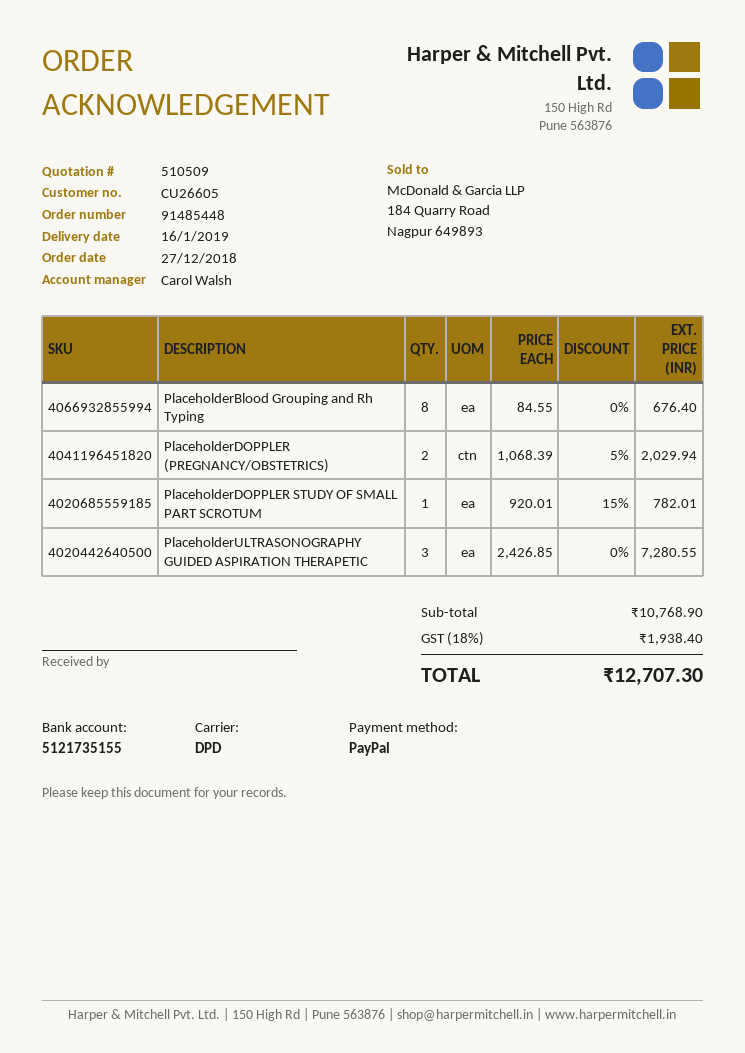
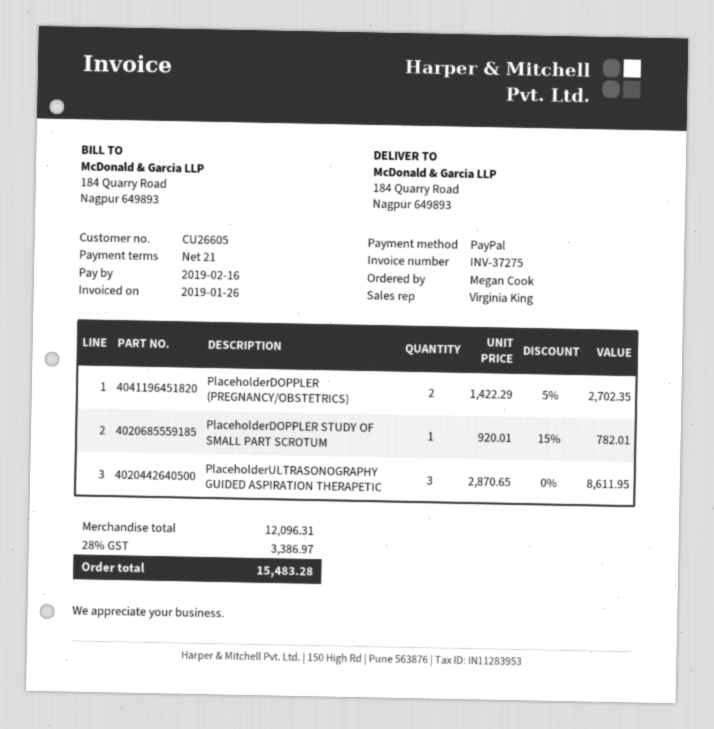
sales rep: Carol Walsh -> Virginia King
PlaceholderBlood Grouping and Rh Typing: 8 x 84.55 = 676.40 -> none
PlaceholderDOPPLER (PREGNANCY/OBSTETRICS): 2 x 1068.39 - 5% = 2029.94 -> 2 x 1422.29 - 5% = 2702.35
PlaceholderULTRASONOGRAPHY GUIDED ASPIRATION THERAPETIC: 3 x 2426.85 = 7280.55 -> 3 x 2870.65 = 8611.95
subtotal: 10768.90 -> 12096.31
tax: 18% = 1938.40 -> 28% = 3386.97
total: 12707.30 -> 15483.28

